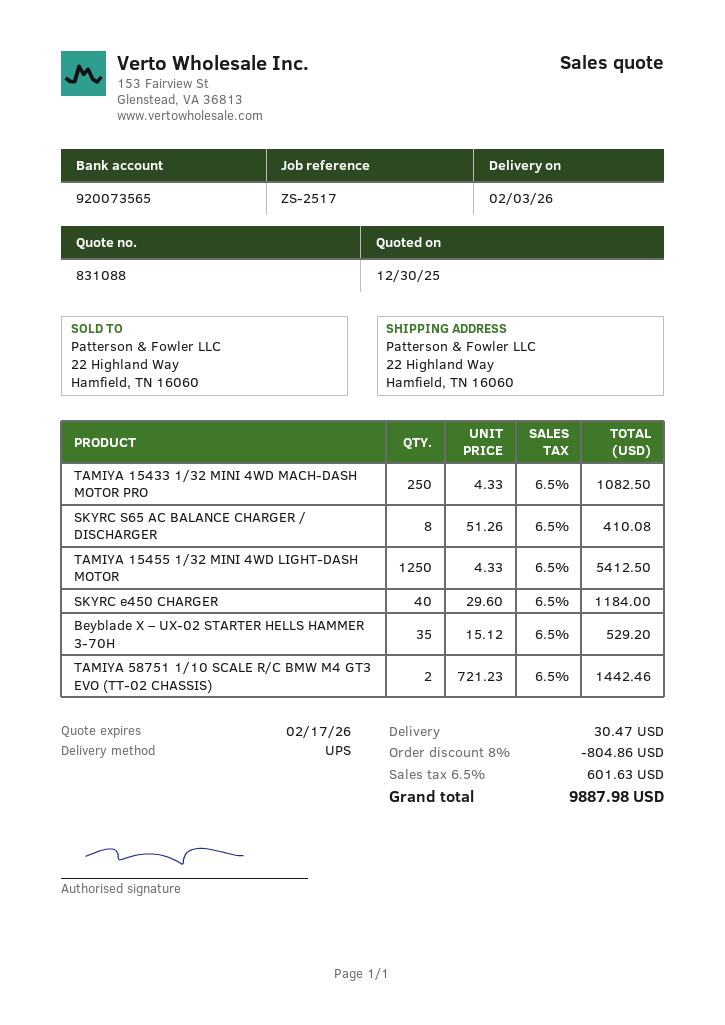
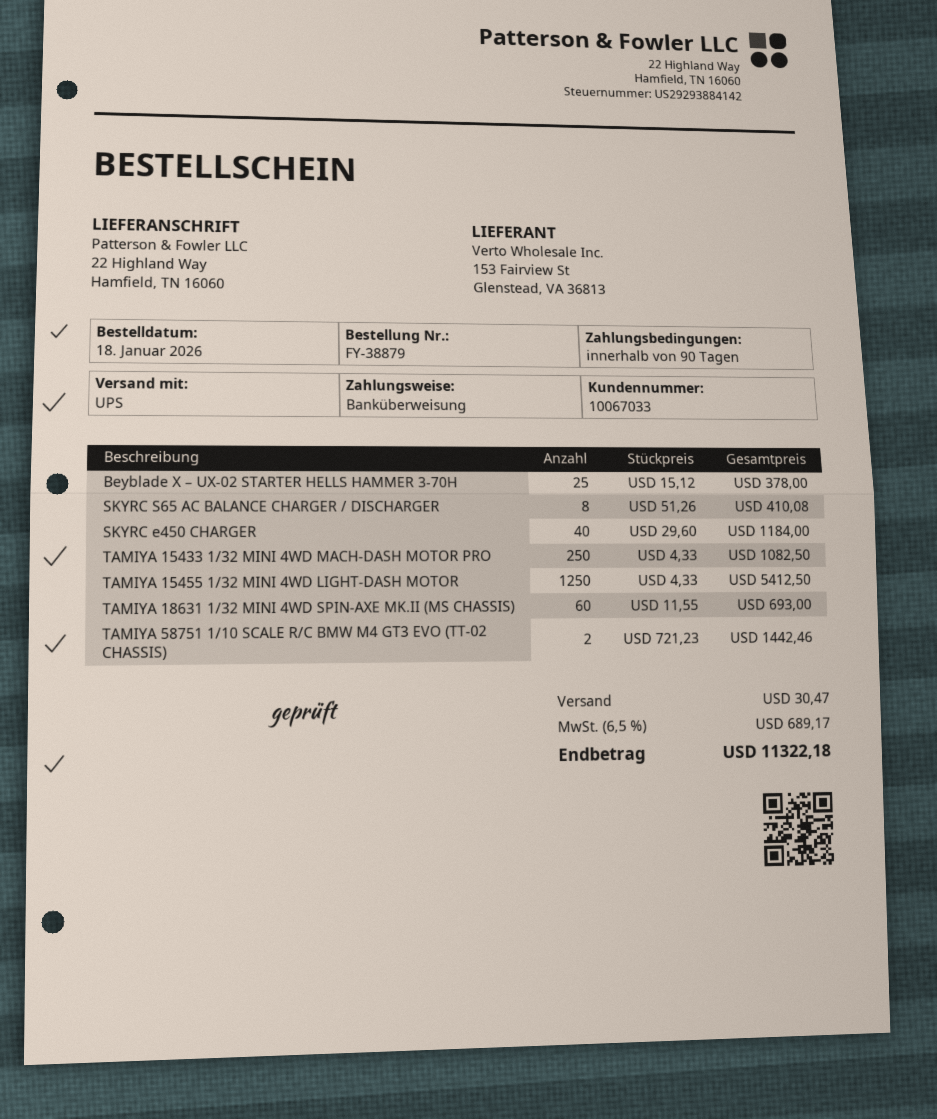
Beyblade X – UX-02 STARTER HELLS HAMMER 3-70H: 35 x 15.12 = 529.20 -> 25 x 15.12 = 378.00
TAMIYA 18631 1/32 MINI 4WD SPIN-AXE MK.II (MS CHASSIS): none -> 60 x 11.55 = 693.00
discount: 8% = 804.86 -> none
tax: 6.5% = 601.63 -> 6.5% = 689.17
total: 9887.98 -> 11322.18

